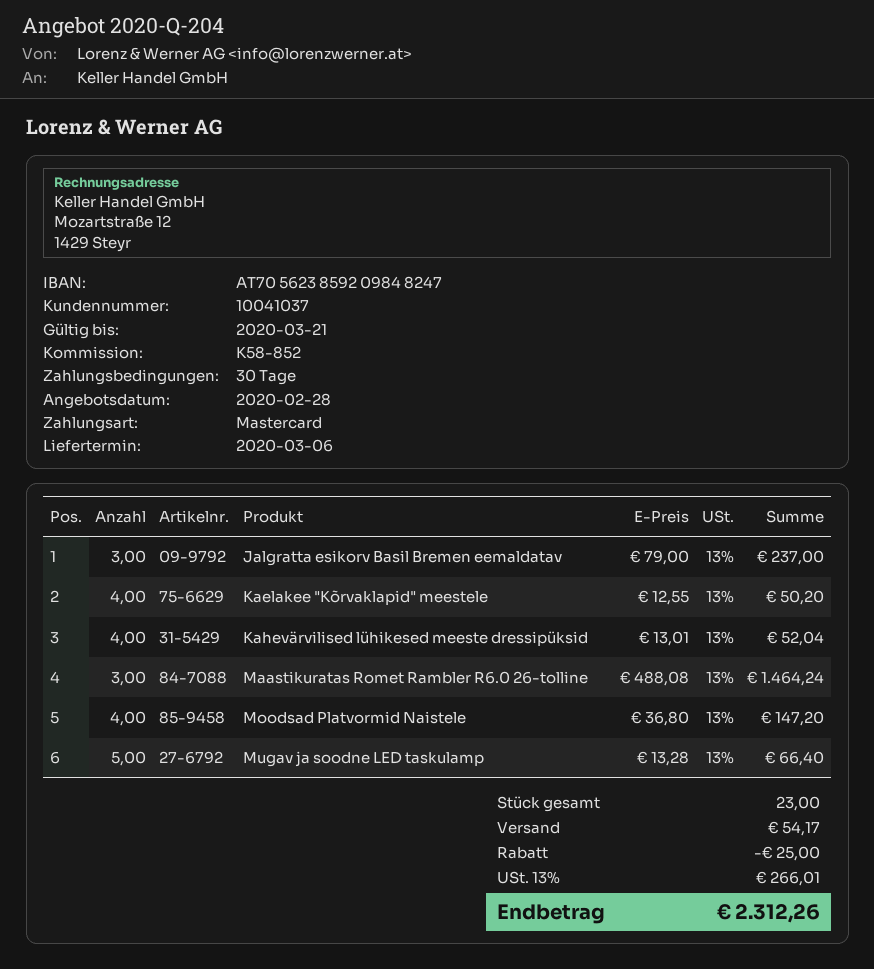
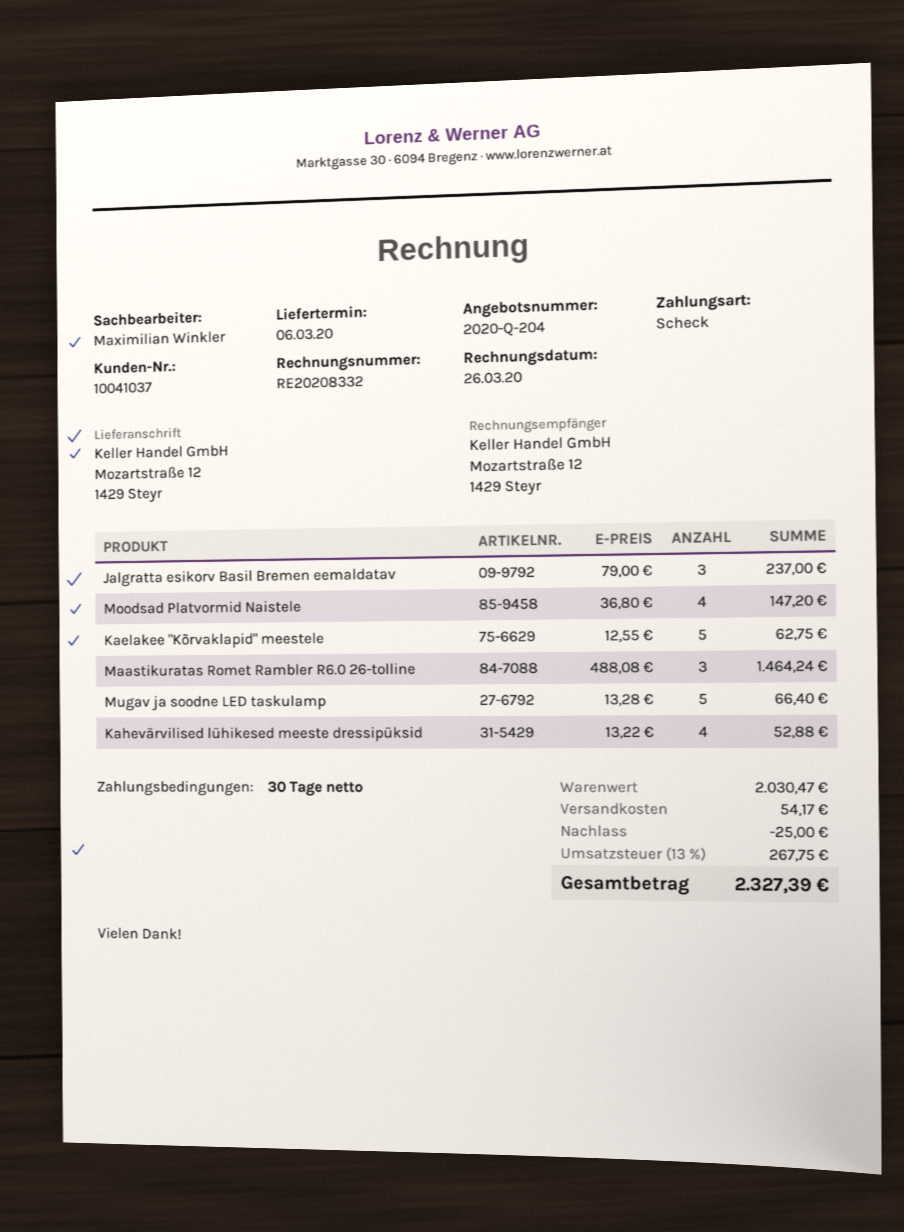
payment method: Mastercard -> cheque
Kaelakee "Kõrvaklapid" meestele: 4 x 12.55 = 50.20 -> 5 x 12.55 = 62.75
Kahevärvilised lühikesed meeste dressipüksid: 4 x 13.01 = 52.04 -> 4 x 13.22 = 52.88
tax: 13% = 266.01 -> 13% = 267.75
total: 2312.26 -> 2327.39

